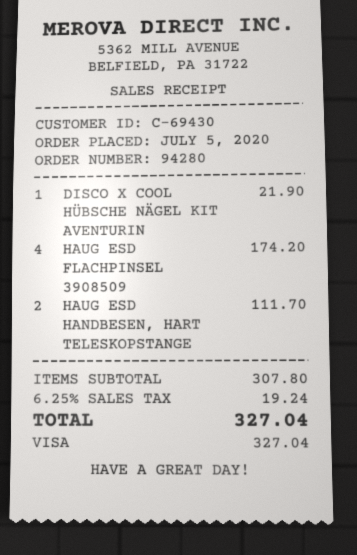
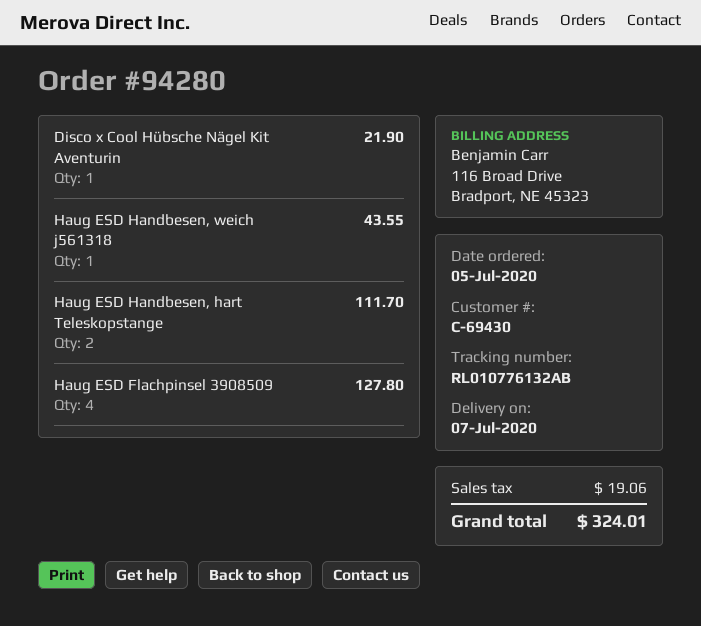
HAUG ESD FLACHPINSEL 3908509: 4 for 174.20 -> 4 for 127.80
Haug ESD Handbesen, weich j561318: none -> 1 for 43.55
tax: 19.24 -> 19.06
total: 327.04 -> 324.01

